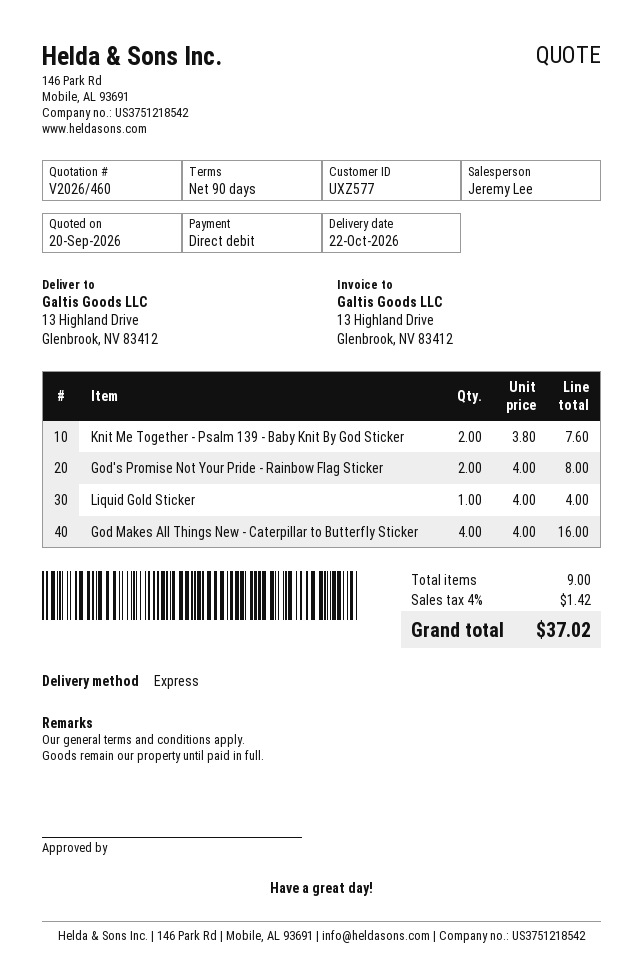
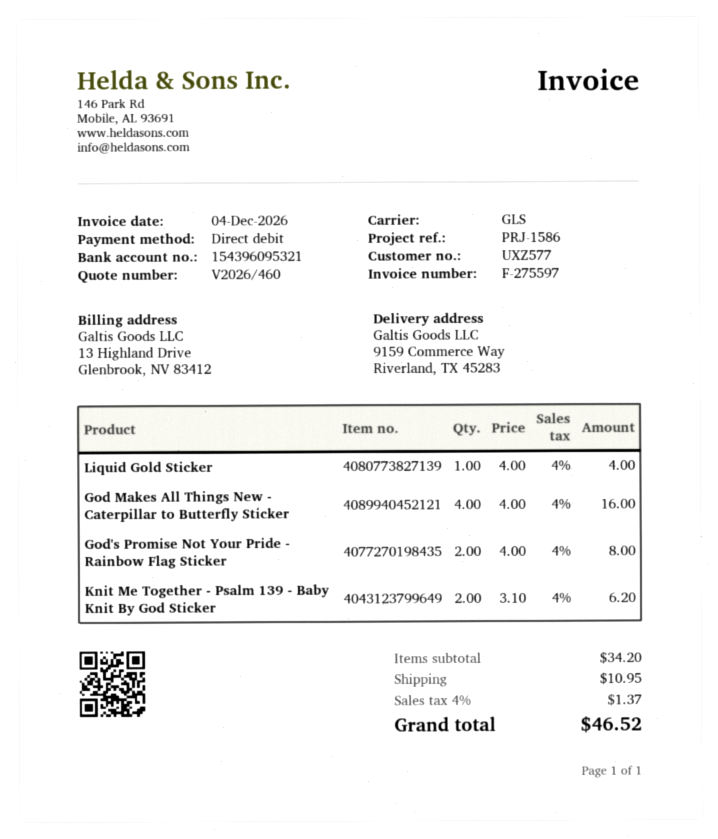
shipping method: express -> GLS
ship to: 13 Highland Drive, Glenbrook, NV 83412 -> 9159 Commerce Way, Riverland, TX 45283
Knit Me Together - Psalm 139 - Baby Knit By God Sticker: 2 x 3.80 = 7.60 -> 2 x 3.10 = 6.20
shipping: none -> 10.95
tax: 4% = 1.42 -> 4% = 1.37
total: 37.02 -> 46.52

